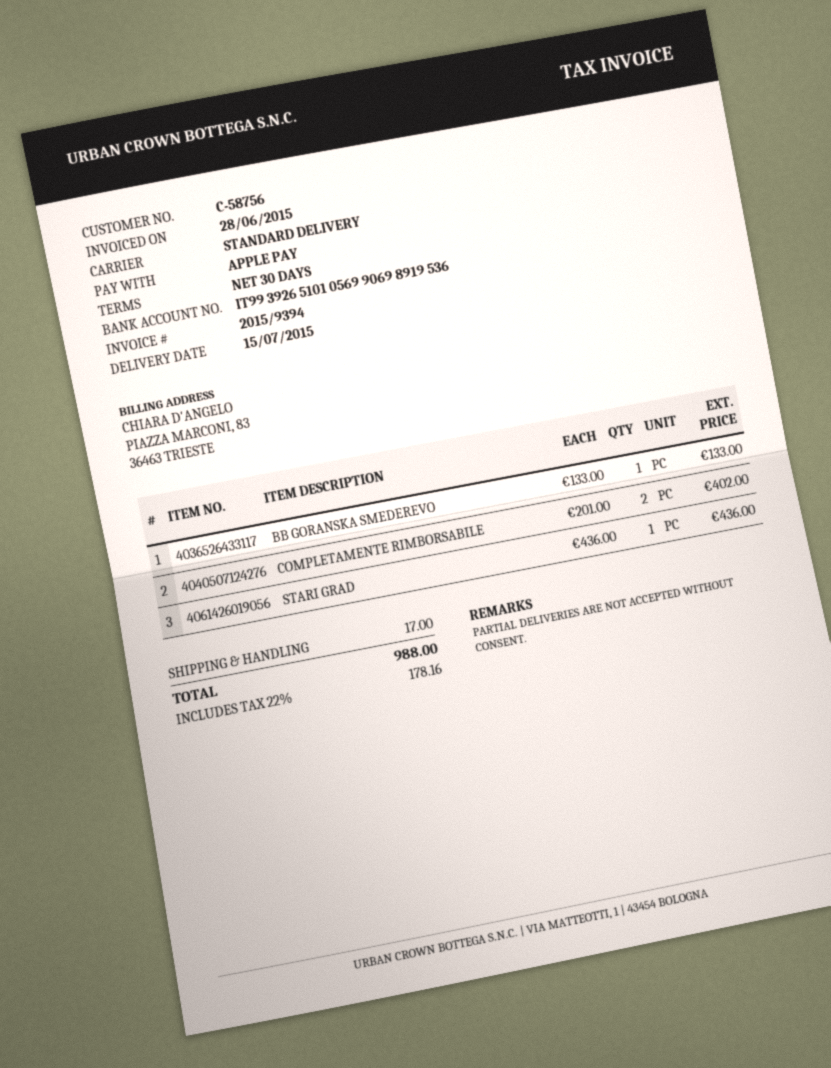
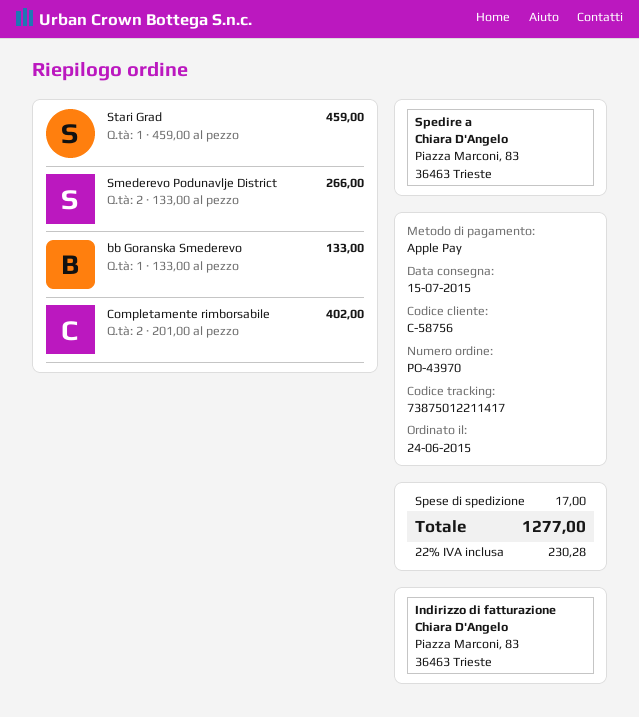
STARI GRAD: 1 x 436.00 = 436.00 -> 1 x 459.00 = 459.00
Smederevo Podunavlje District: none -> 2 x 133.00 = 266.00
tax: 22% = 178.16 -> 22% = 230.28
total: 988.00 -> 1277.00

